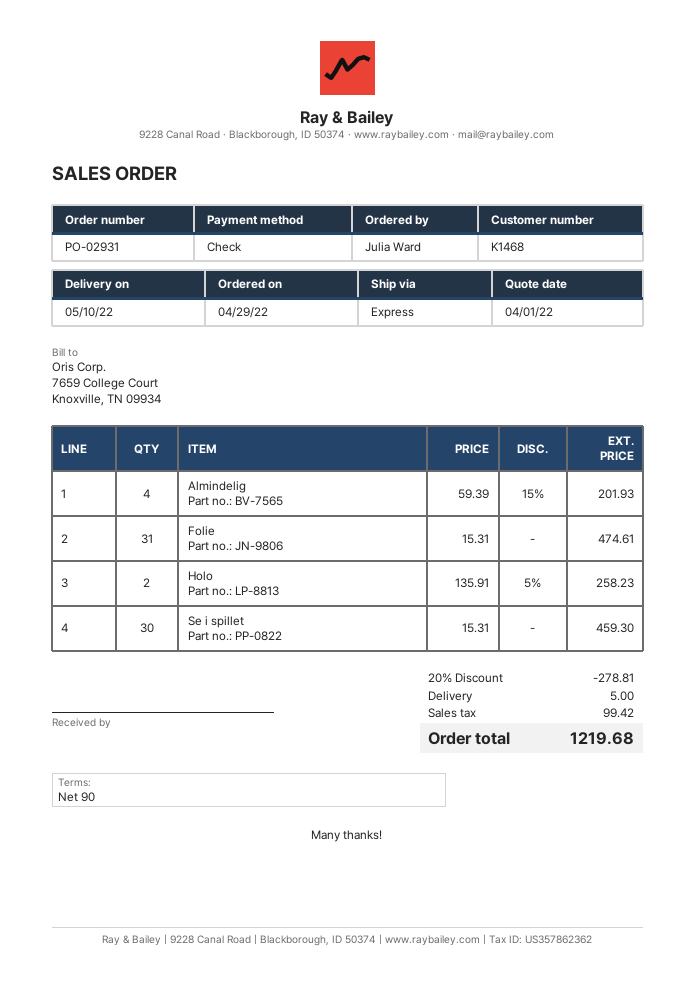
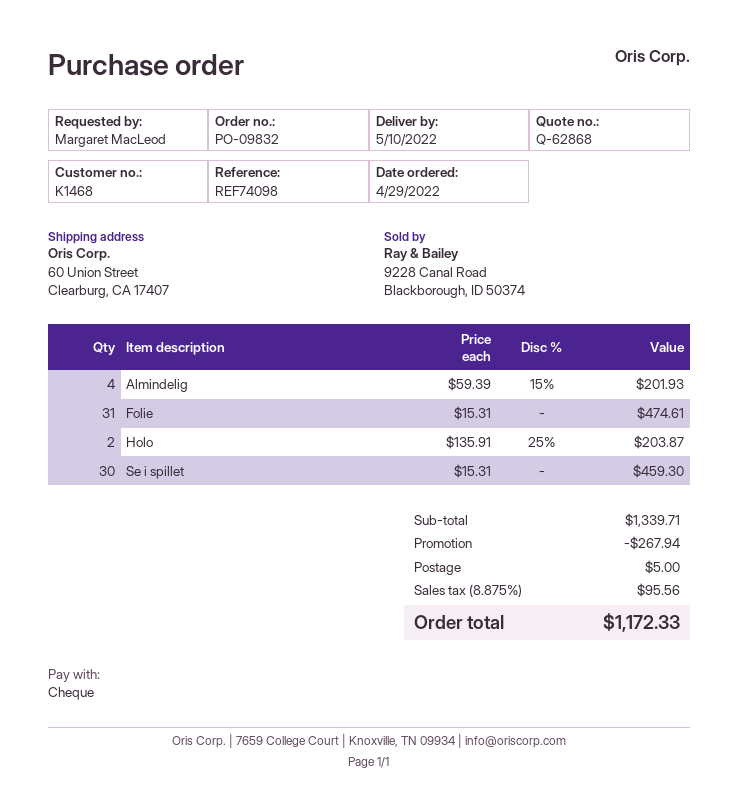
order number: PO-02931 -> PO-09832
ordered by: Julia Ward -> Margaret MacLeod
Holo: 2 x 135.91 - 5% = 258.23 -> 2 x 135.91 - 25% = 203.87
discount: 278.81 -> 267.94
tax: 99.42 -> 95.56
total: 1219.68 -> 1172.33

